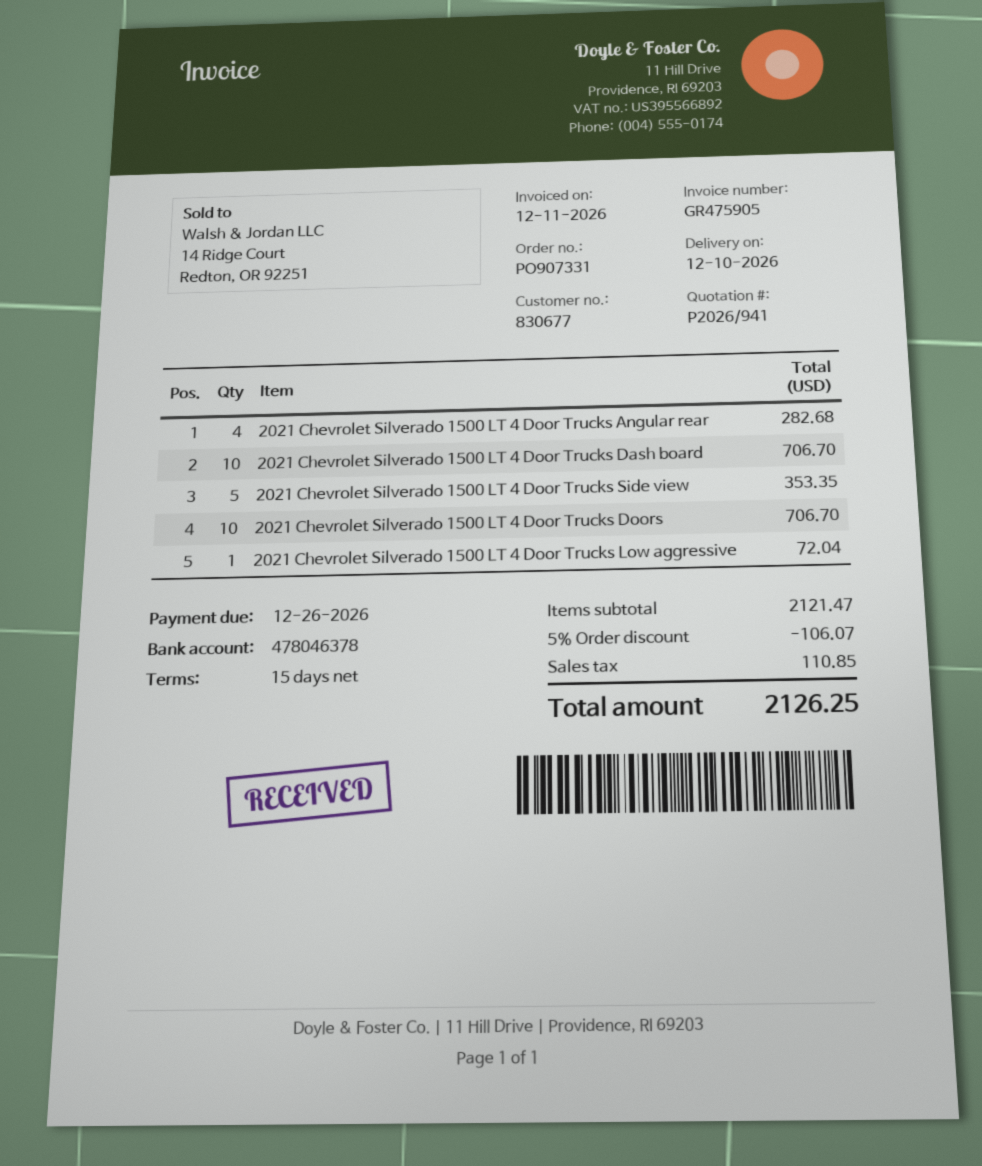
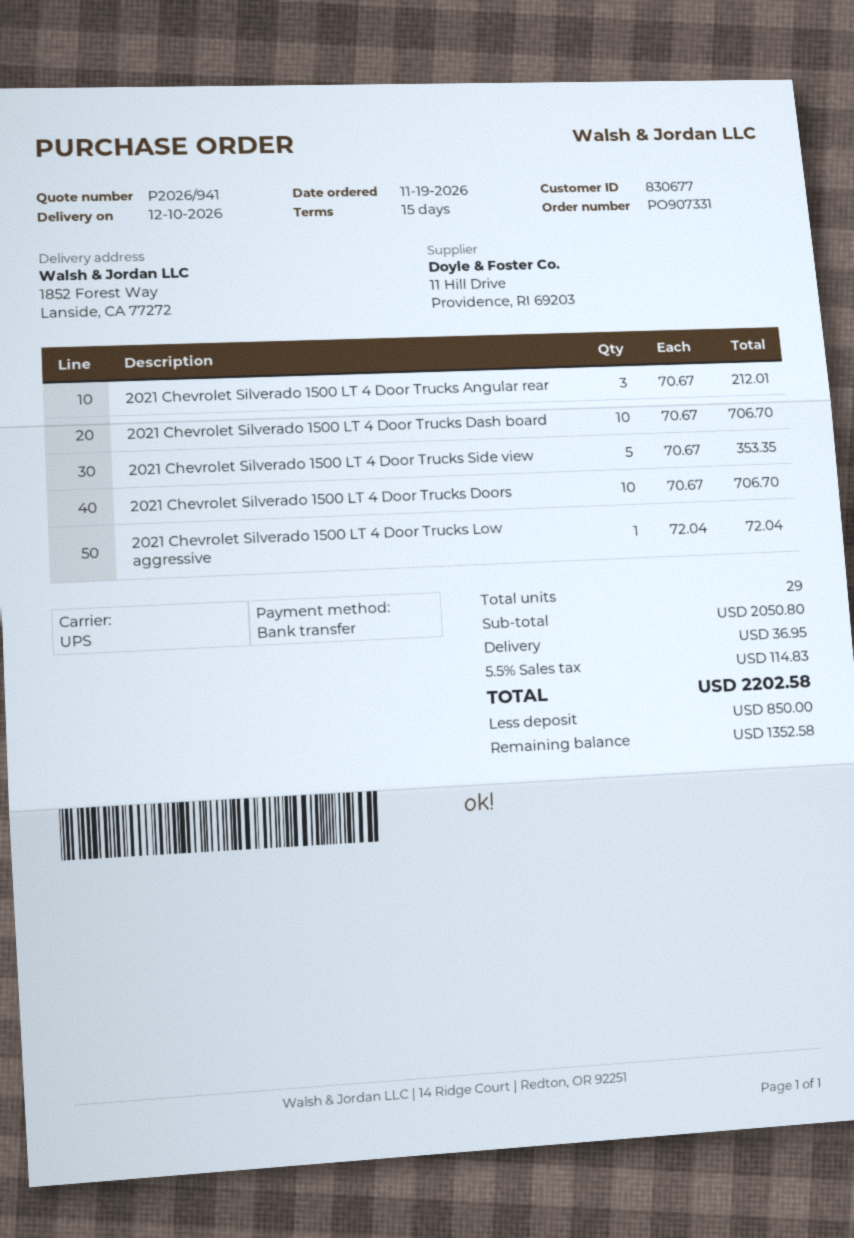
2021 Chevrolet Silverado 1500 LT 4 Door Trucks Angular rear: 4 for 282.68 -> 3 for 212.01
subtotal: 2121.47 -> 2050.80
discount: 5% = 106.07 -> none
shipping: none -> 36.95
tax: 110.85 -> 114.83
total: 2126.25 -> 2202.58

